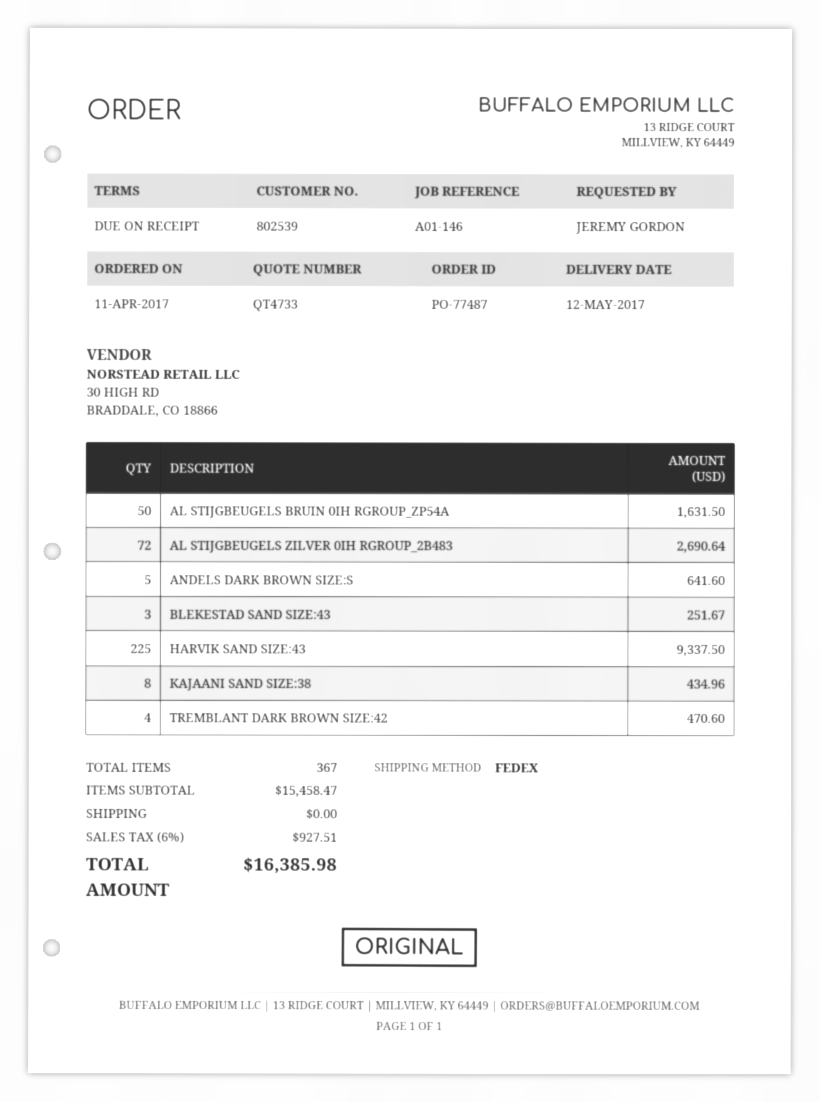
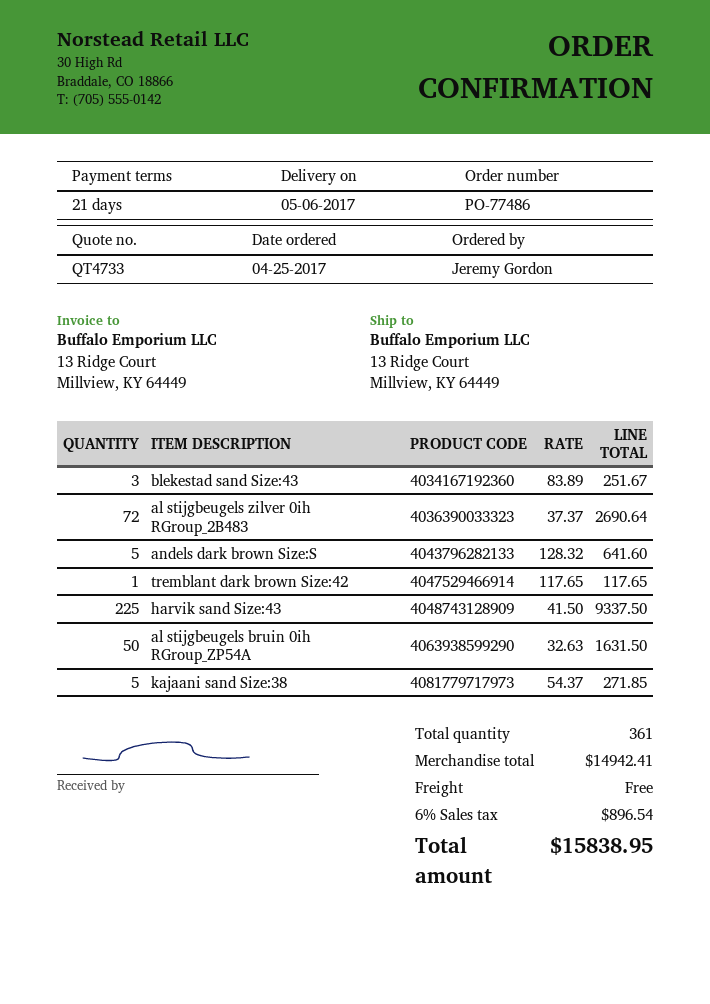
order number: PO-77487 -> PO-77486
order date: 2017-04-11 -> 2017-04-25
delivery date: 2017-05-12 -> 2017-05-06
payment terms: on receipt -> 21 days
KAJAANI SAND SIZE:38: 8 for 434.96 -> 5 for 271.85
TREMBLANT DARK BROWN SIZE:42: 4 for 470.60 -> 1 for 117.65
total quantity: 367 -> 361
subtotal: 15458.47 -> 14942.41
tax: 6% = 927.51 -> 6% = 896.54
total: 16385.98 -> 15838.95

